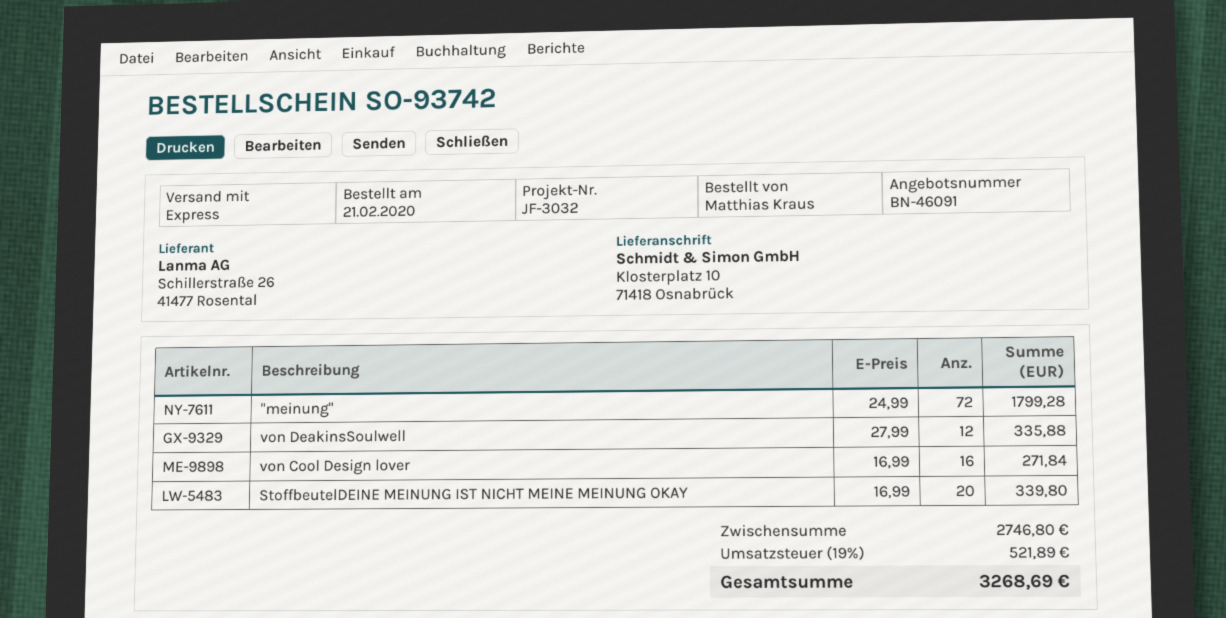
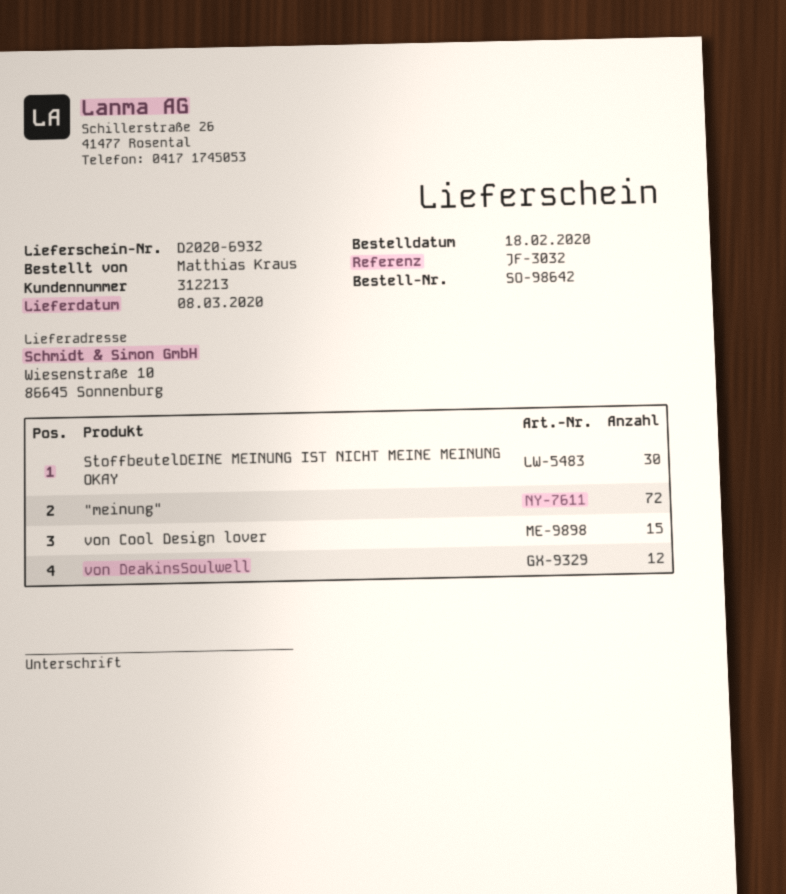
order number: SO-93742 -> SO-98642
order date: 2020-02-21 -> 2020-02-18
ship to: Klosterplatz 10, 71418 Osnabrück -> Wiesenstraße 10, 86645 Sonnenburg
von Cool Design lover: 16 -> 15
StoffbeutelDEINE MEINUNG IST NICHT MEINE MEINUNG OKAY: 20 -> 30

